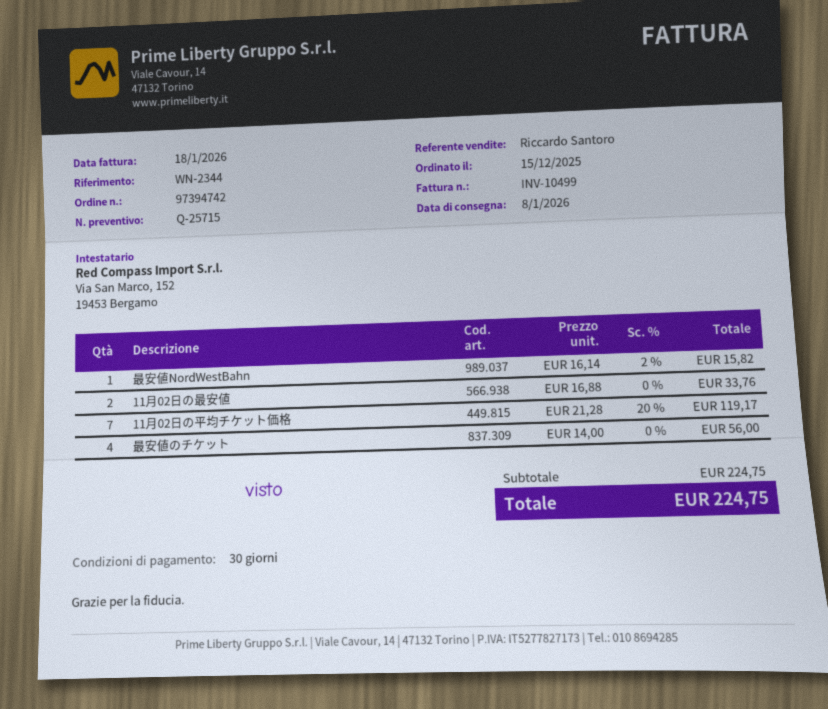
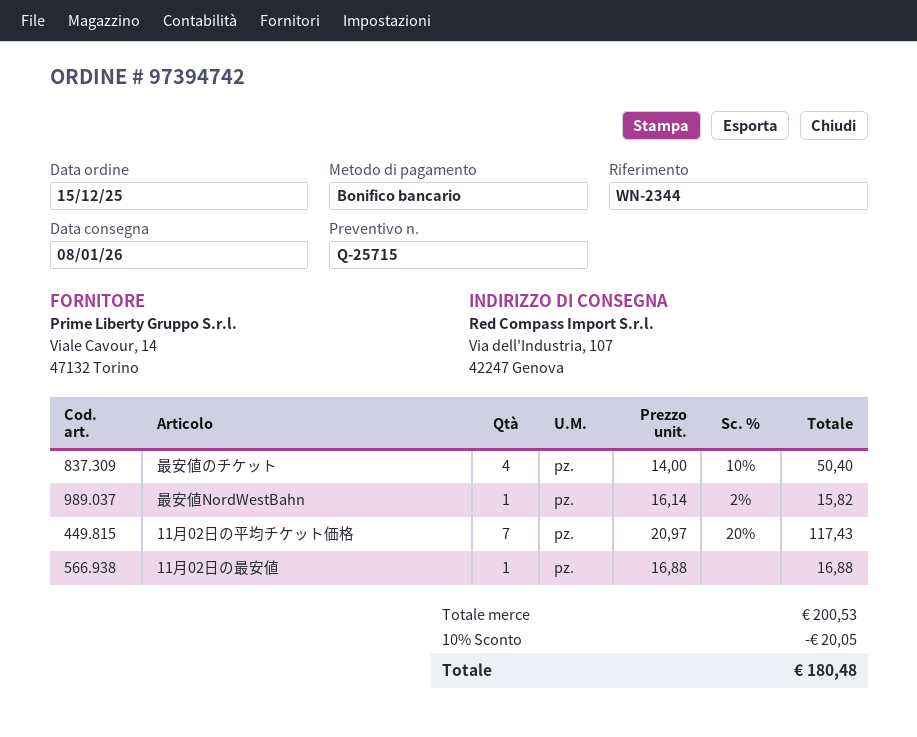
11月02日の最安値: 2 x 16.88 = 33.76 -> 1 x 16.88 = 16.88
11月02日の平均チケット価格: 7 x 21.28 - 20% = 119.17 -> 7 x 20.97 - 20% = 117.43
最安値のチケット: 4 x 14.00 = 56.00 -> 4 x 14.00 - 10% = 50.40
subtotal: 224.75 -> 200.53
discount: none -> 10% = 20.05
total: 224.75 -> 180.48

